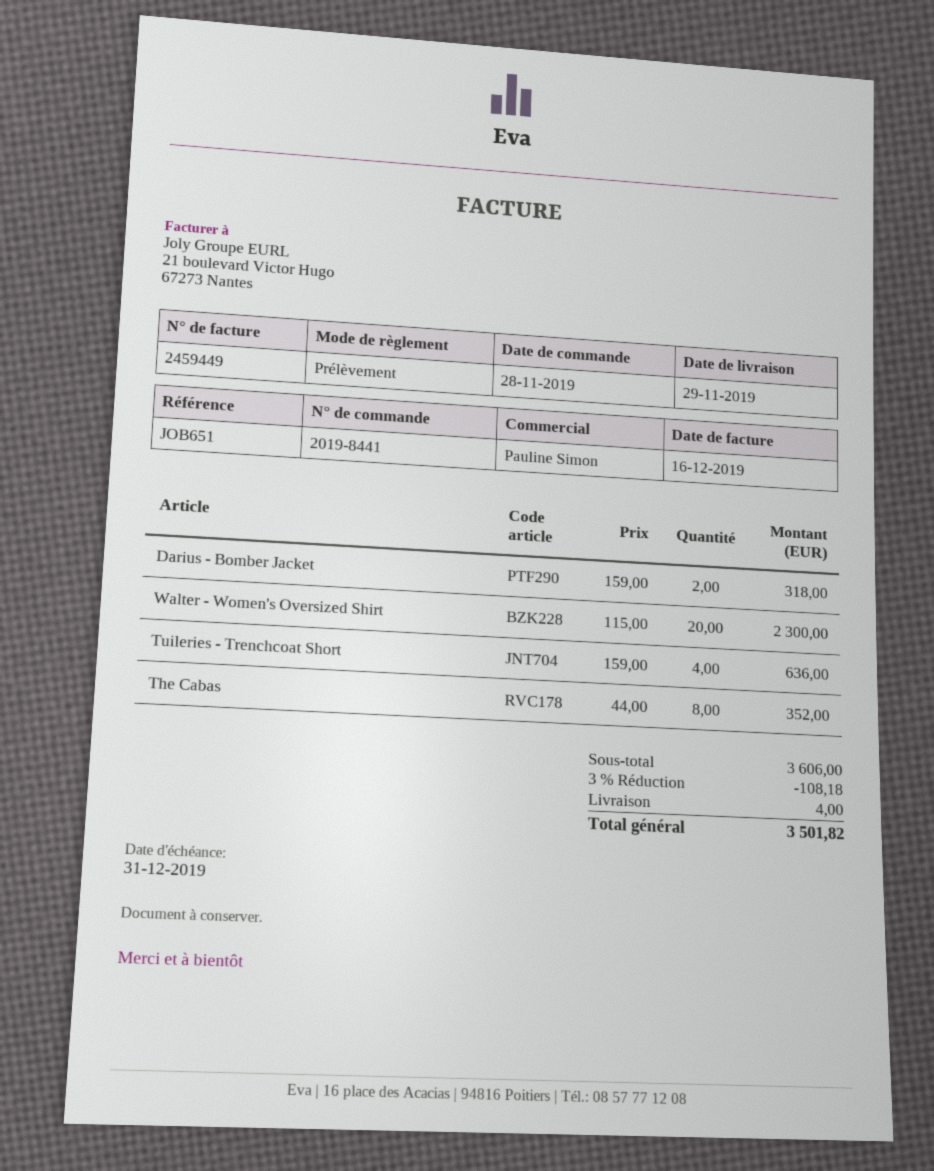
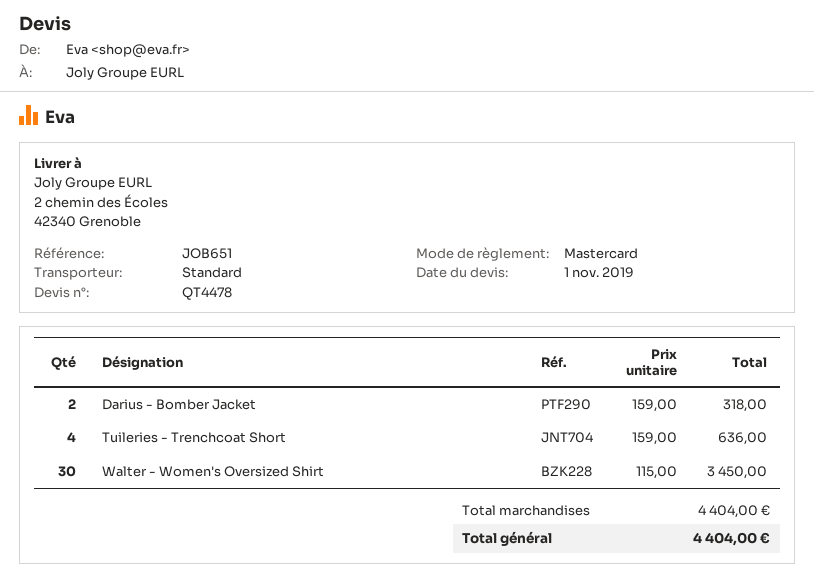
payment method: direct debit -> Mastercard
Walter - Women's Oversized Shirt: 20 x 115.00 = 2300.00 -> 30 x 115.00 = 3450.00
The Cabas: 8 x 44.00 = 352.00 -> none
subtotal: 3606.00 -> 4404.00
discount: 3% = 108.18 -> none
shipping: 4.00 -> none
total: 3501.82 -> 4404.00

